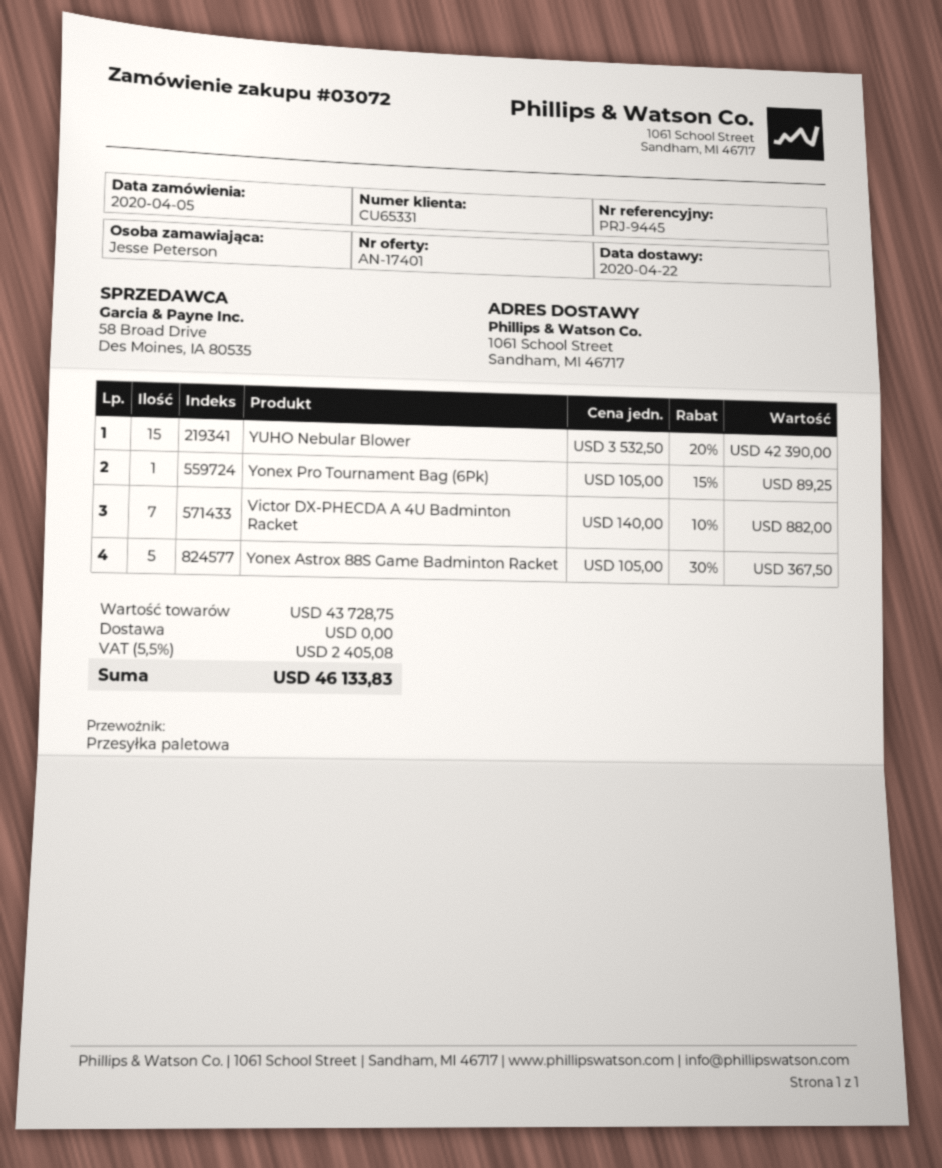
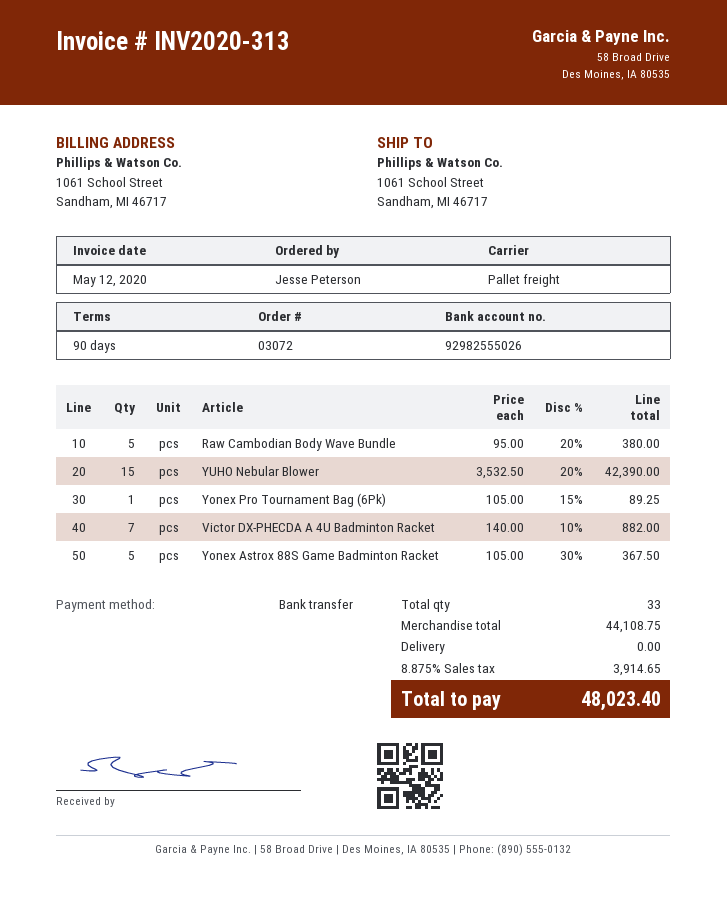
Raw Cambodian Body Wave Bundle: none -> 5 x 95.00 - 20% = 380.00
subtotal: 43728.75 -> 44108.75
tax: 5.5% = 2405.08 -> 8.875% = 3914.65
total: 46133.83 -> 48023.40

